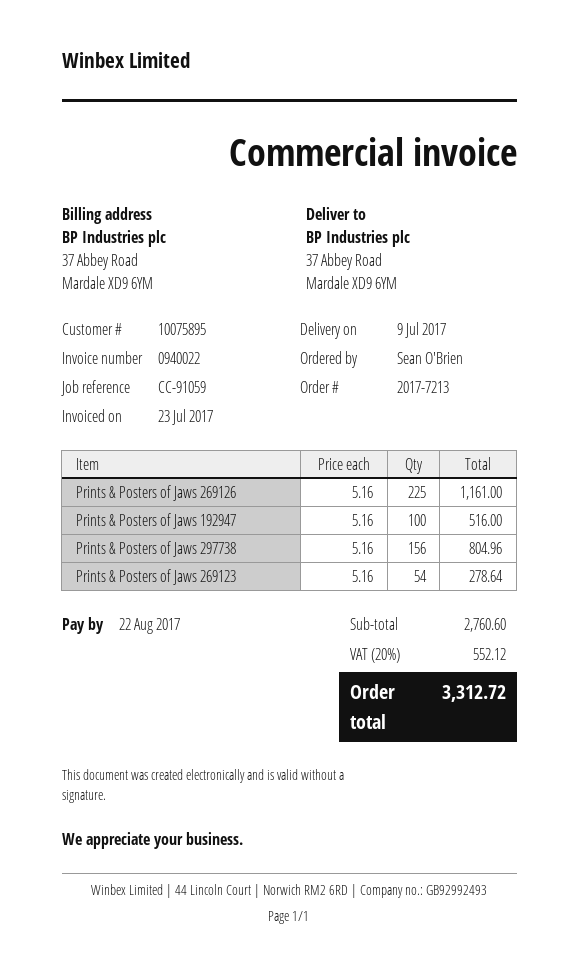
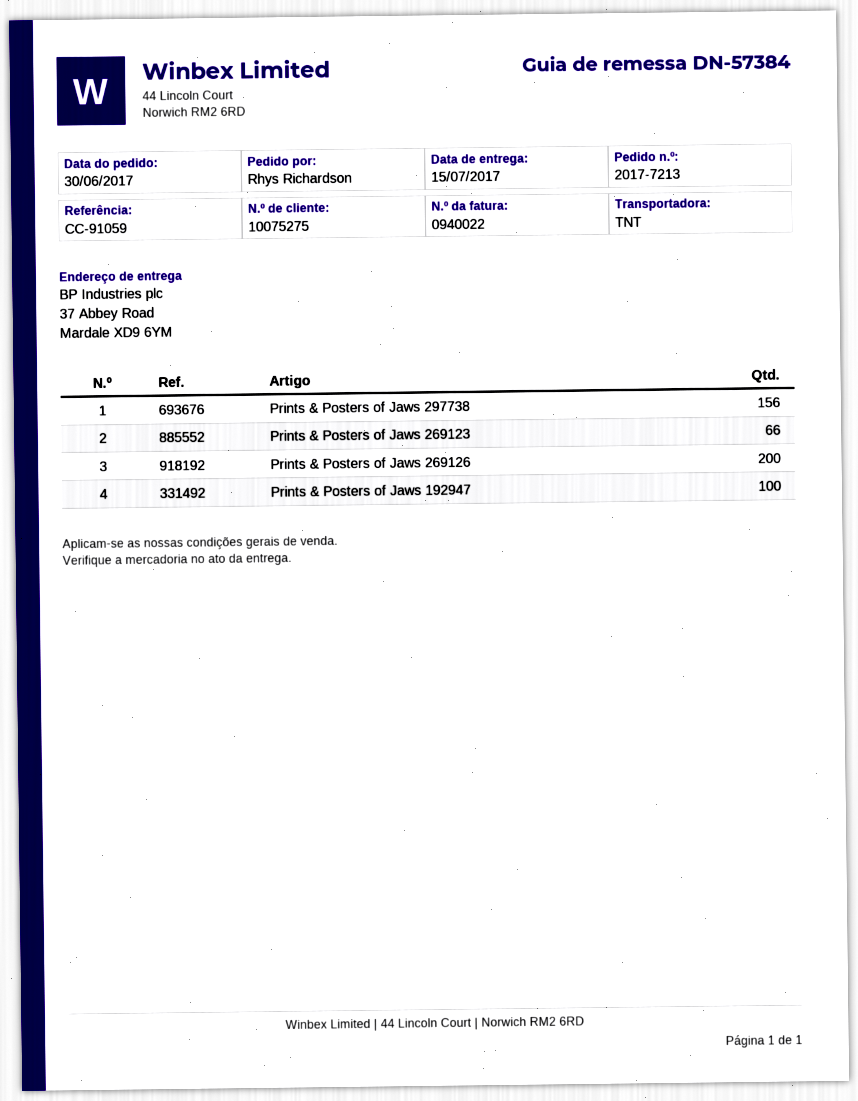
delivery date: 2017-07-09 -> 2017-07-15
customer number: 10075895 -> 10075275
ordered by: Sean O'Brien -> Rhys Richardson
Prints & Posters of Jaws 269126: 225 -> 200
Prints & Posters of Jaws 269123: 54 -> 66

